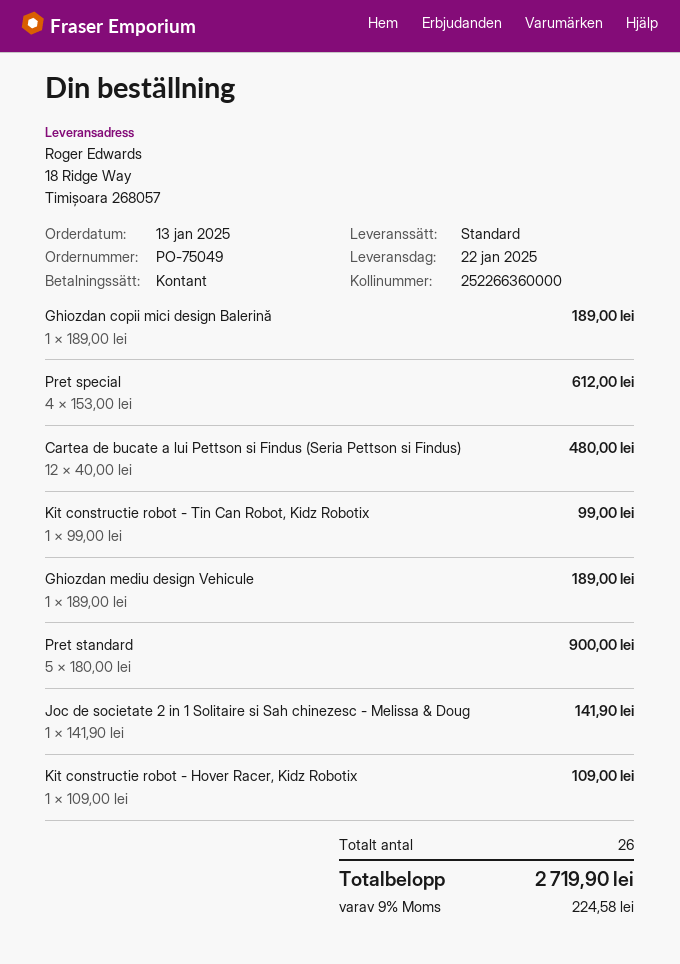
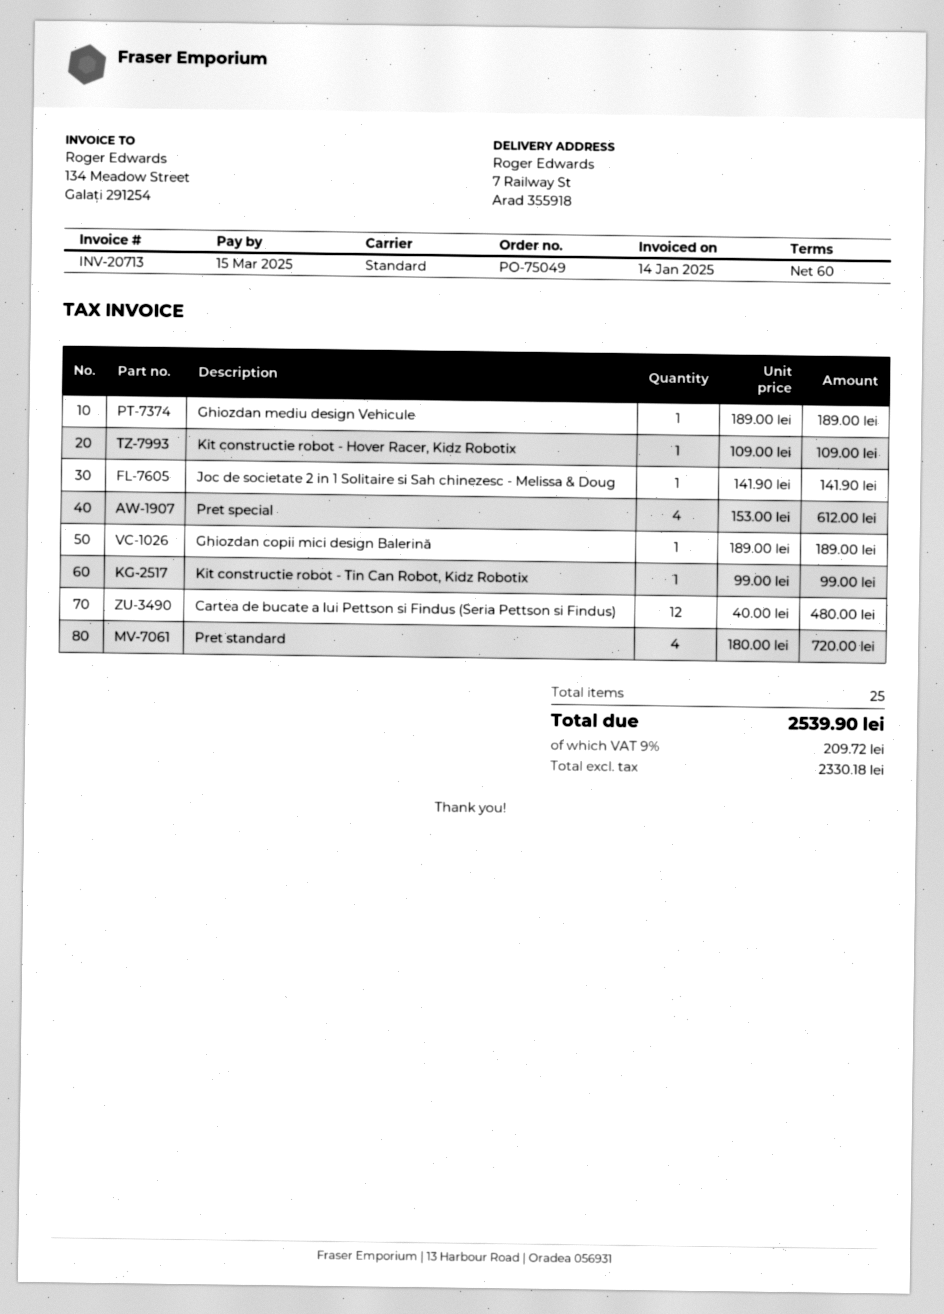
ship to: 18 Ridge Way, Timișoara 268057 -> 7 Railway St, Arad 355918
Pret standard: 5 x 180.00 = 900.00 -> 4 x 180.00 = 720.00
total quantity: 26 -> 25
tax: 9% = 224.58 -> 9% = 209.72
total: 2719.90 -> 2539.90

